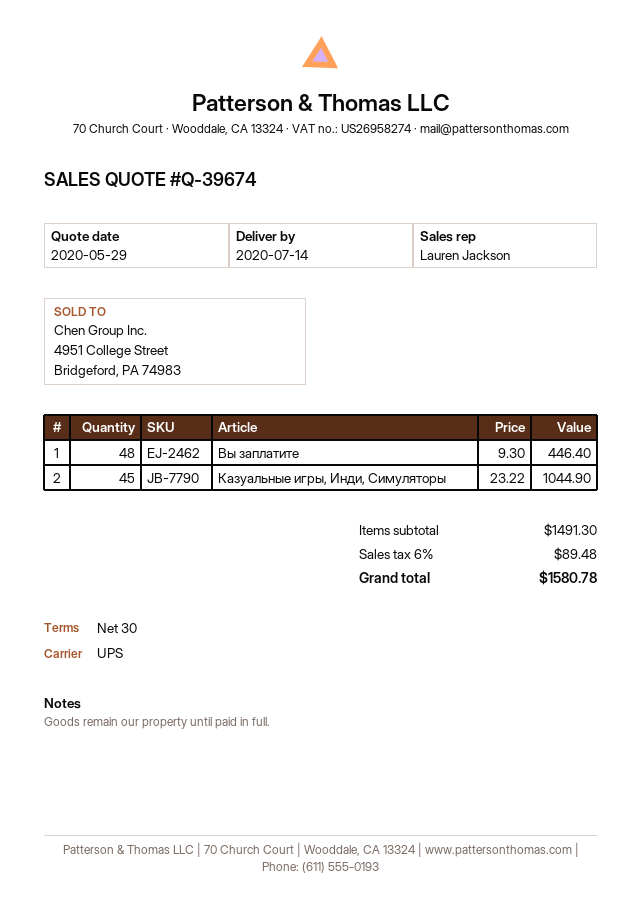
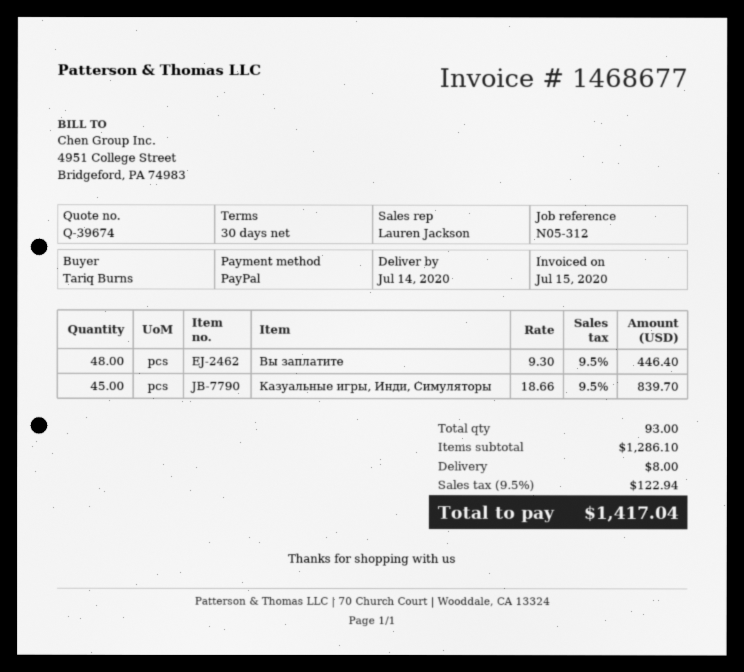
Казуальные игры, Инди, Симуляторы: 45 x 23.22 = 1044.90 -> 45 x 18.66 = 839.70
subtotal: 1491.30 -> 1286.10
shipping: none -> 8.00
tax: 6% = 89.48 -> 9.5% = 122.94
total: 1580.78 -> 1417.04

